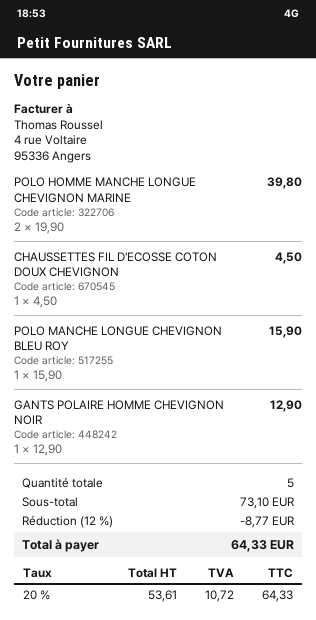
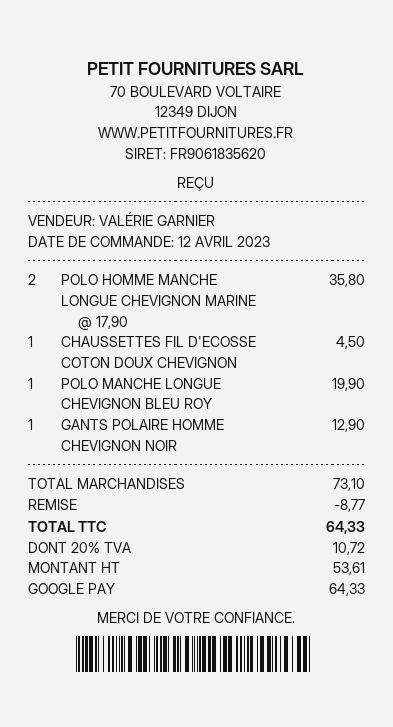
POLO HOMME MANCHE LONGUE CHEVIGNON MARINE: 2 x 19.90 = 39.80 -> 2 x 17.90 = 35.80
POLO MANCHE LONGUE CHEVIGNON BLEU ROY: 1 x 15.90 = 15.90 -> 1 x 19.90 = 19.90

